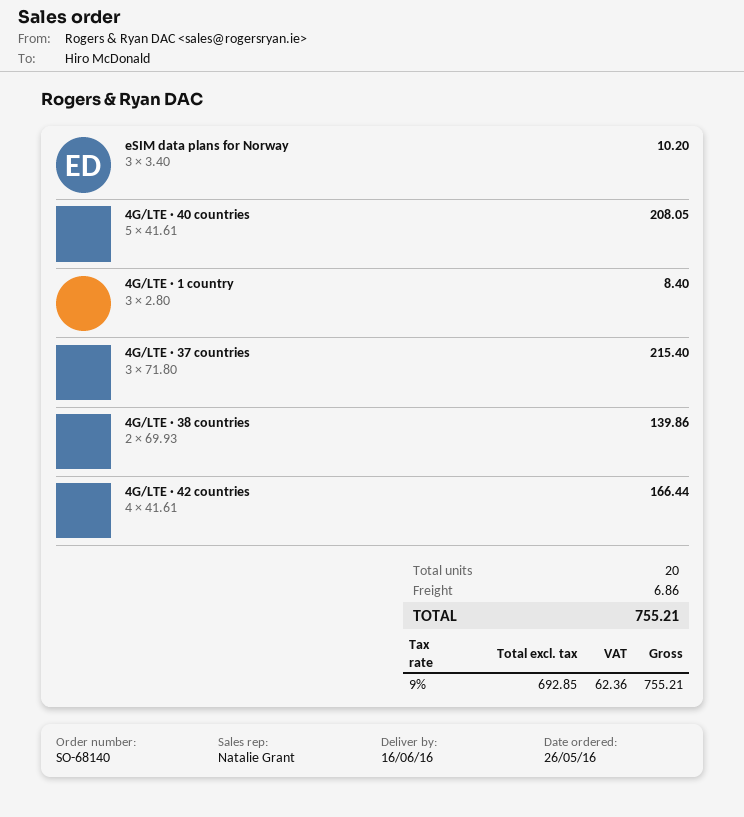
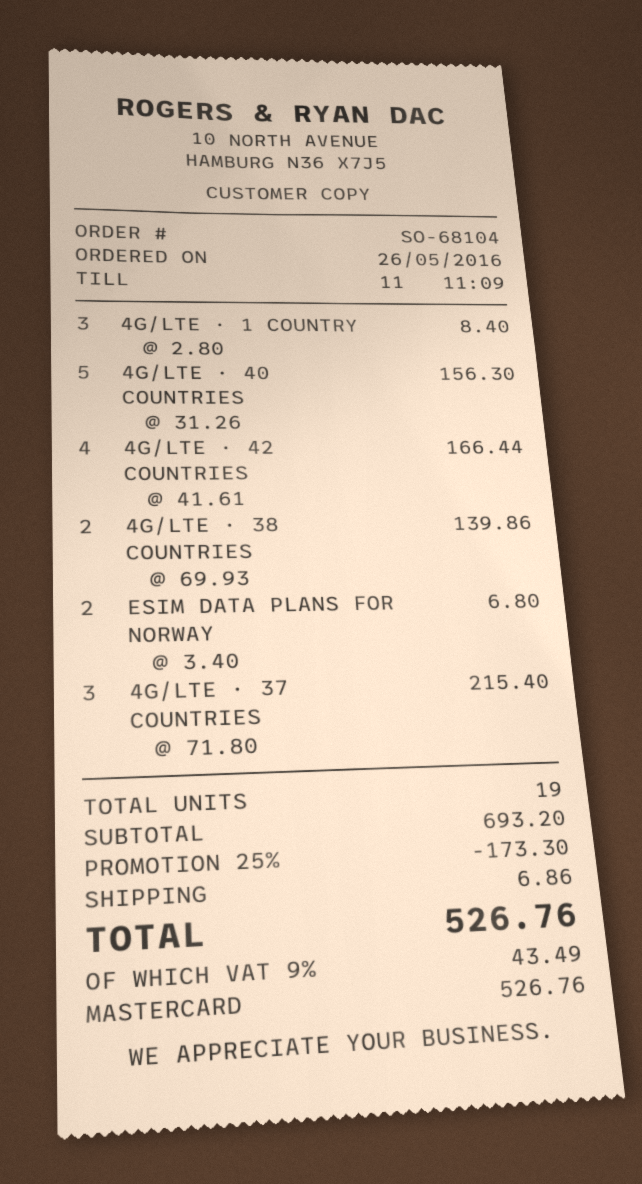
order number: SO-68140 -> SO-68104
eSIM data plans for Norway: 3 x 3.40 = 10.20 -> 2 x 3.40 = 6.80
4G/LTE · 40 countries: 5 x 41.61 = 208.05 -> 5 x 31.26 = 156.30
total quantity: 20 -> 19
discount: none -> 25% = 173.30
tax: 9% = 62.36 -> 9% = 43.49
total: 755.21 -> 526.76

